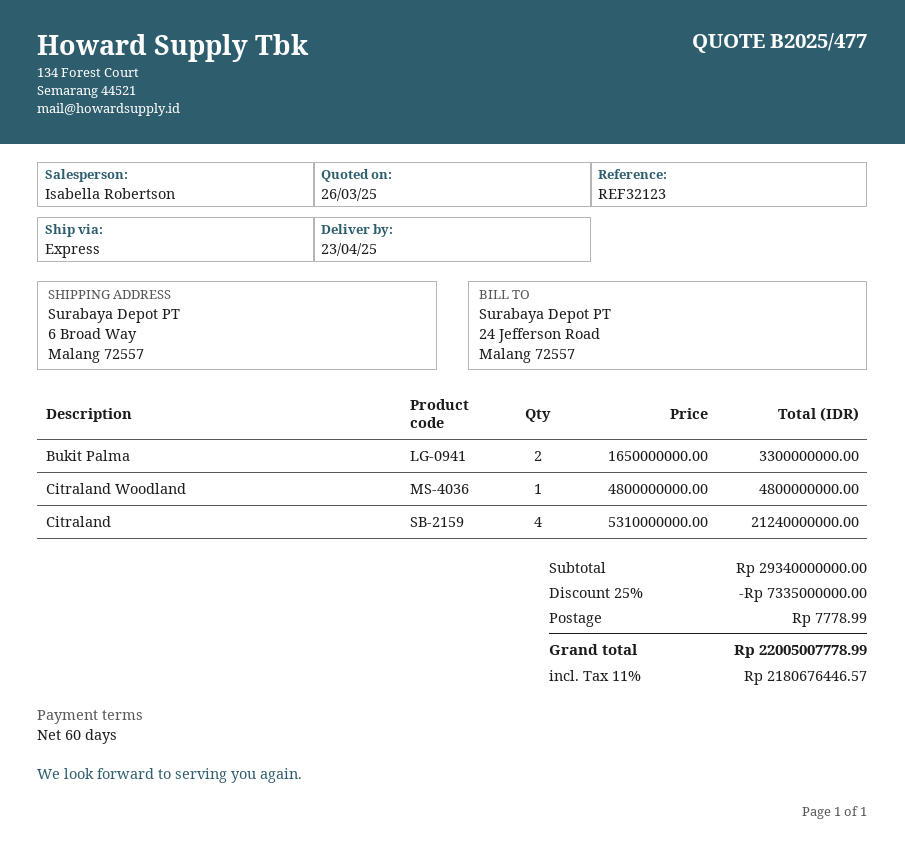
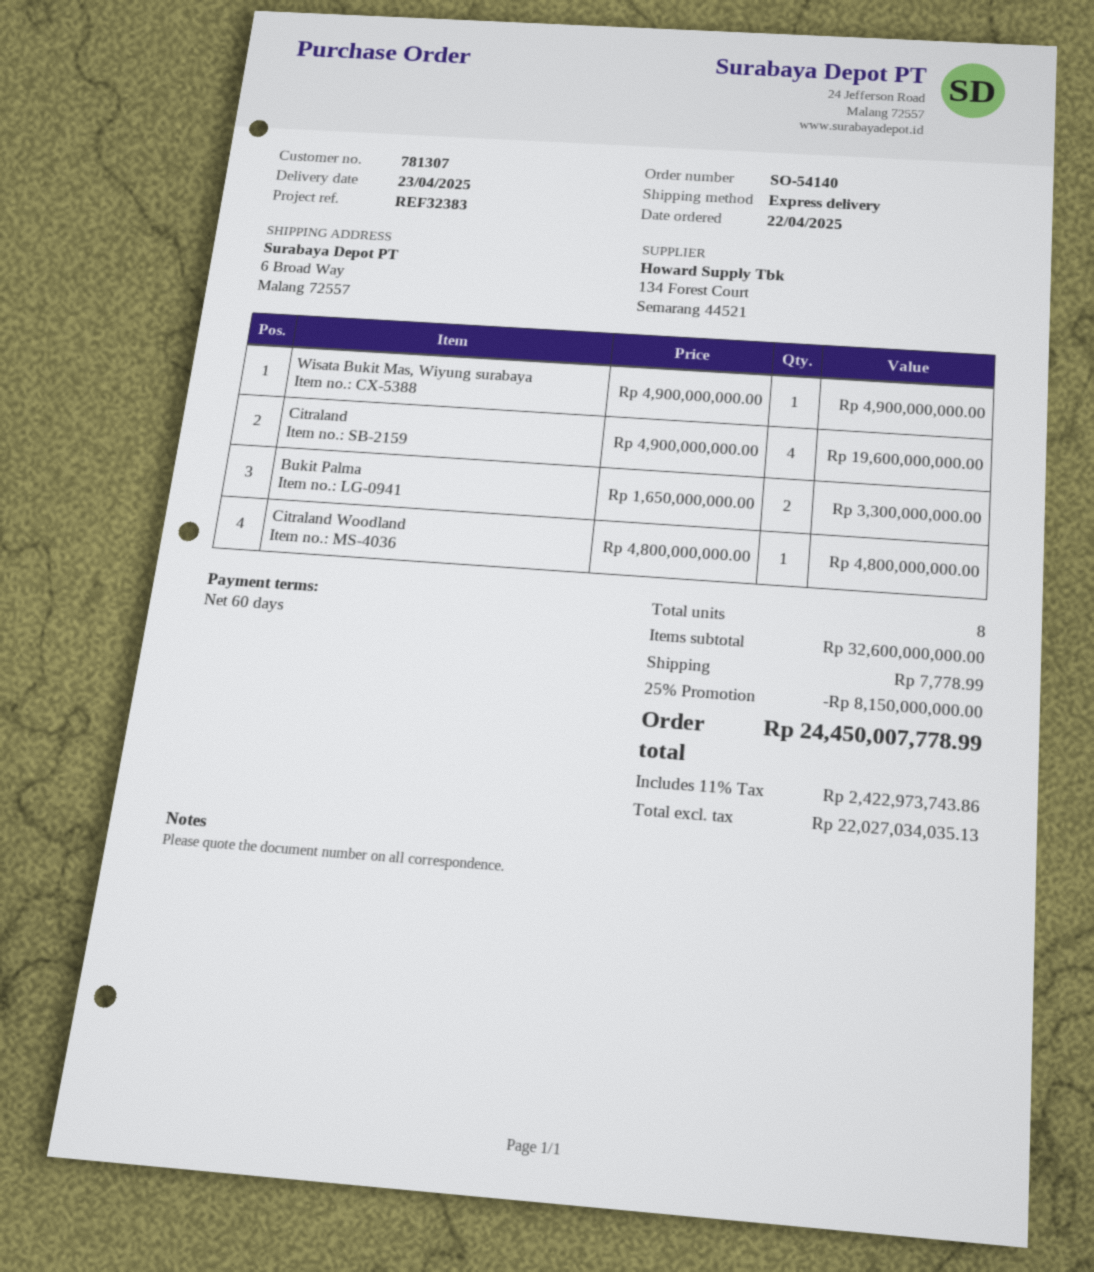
reference: REF32123 -> REF32383
Citraland: 4 x 5310000000.00 = 21240000000.00 -> 4 x 4900000000.00 = 19600000000.00
Wisata Bukit Mas, Wiyung surabaya: none -> 1 x 4900000000.00 = 4900000000.00
subtotal: 29340000000.00 -> 32600000000.00
discount: 25% = 7335000000.00 -> 25% = 8150000000.00
tax: 11% = 2180676446.57 -> 11% = 2422973743.86
total: 22005007778.99 -> 24450007778.99

